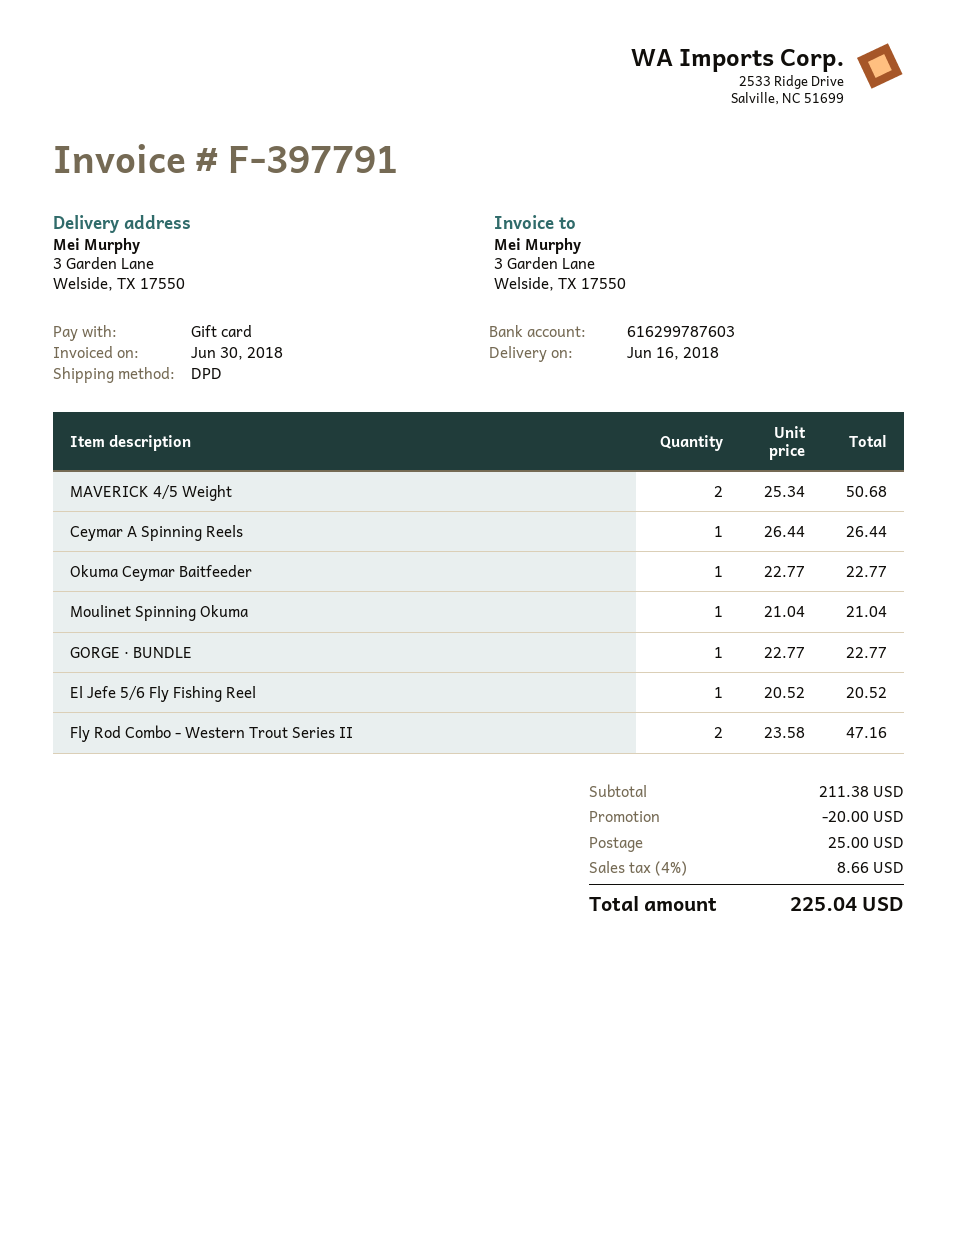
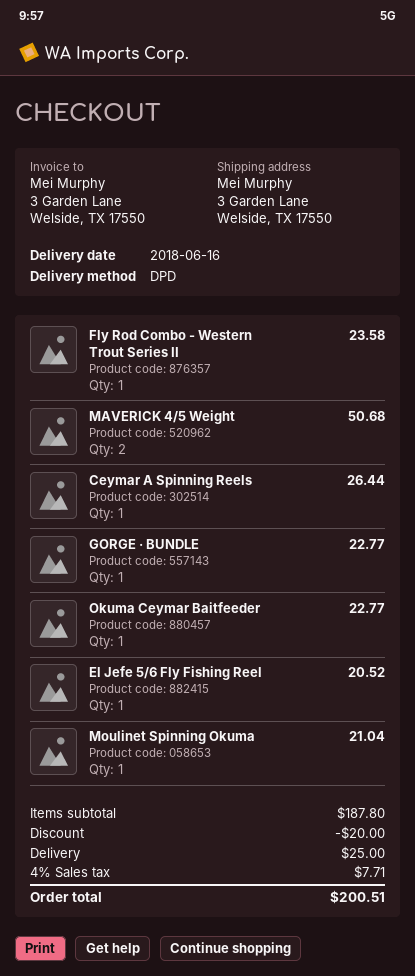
Fly Rod Combo - Western Trout Series II: 2 for 47.16 -> 1 for 23.58
subtotal: 211.38 -> 187.80
tax: 4% = 8.66 -> 4% = 7.71
total: 225.04 -> 200.51

